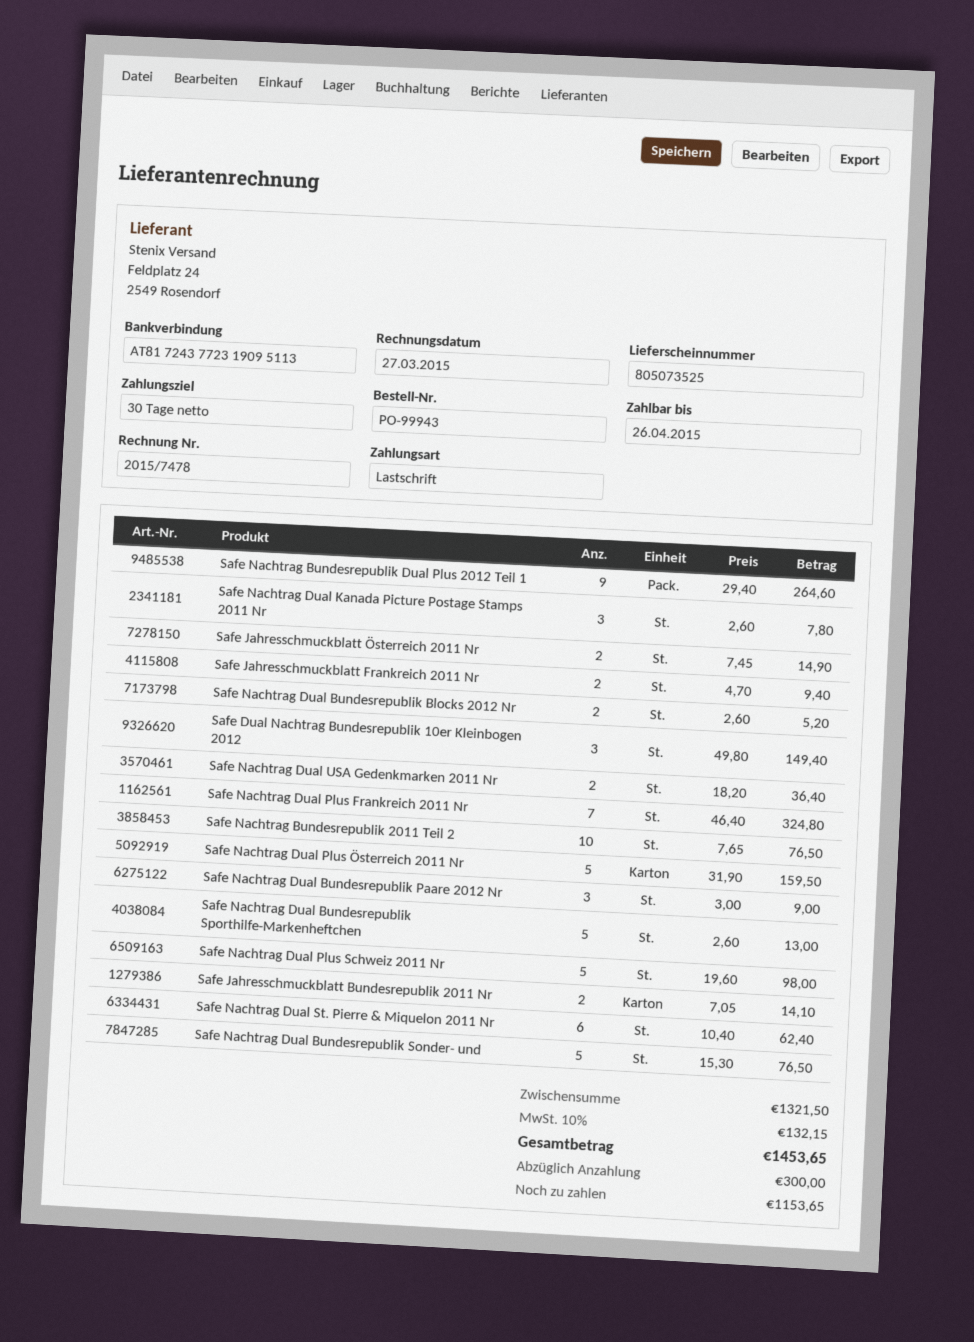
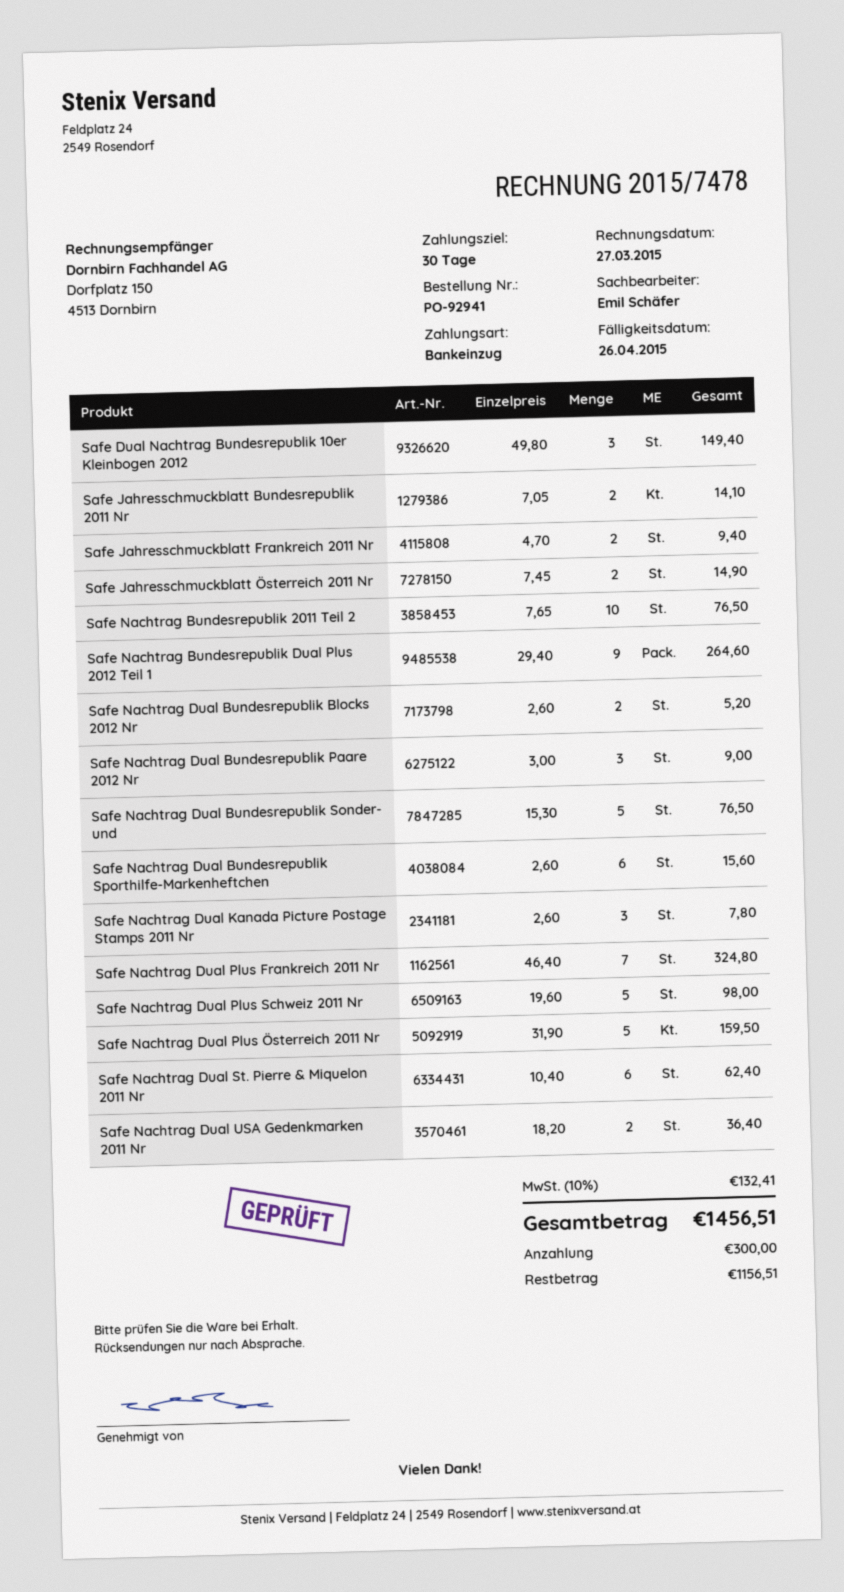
order number: PO-99943 -> PO-92941
Safe Nachtrag Dual Bundesrepublik Sporthilfe-Markenheftchen: 5 x 2.60 = 13.00 -> 6 x 2.60 = 15.60
tax: 10% = 132.15 -> 10% = 132.41
total: 1453.65 -> 1456.51
balance: 1153.65 -> 1156.51

